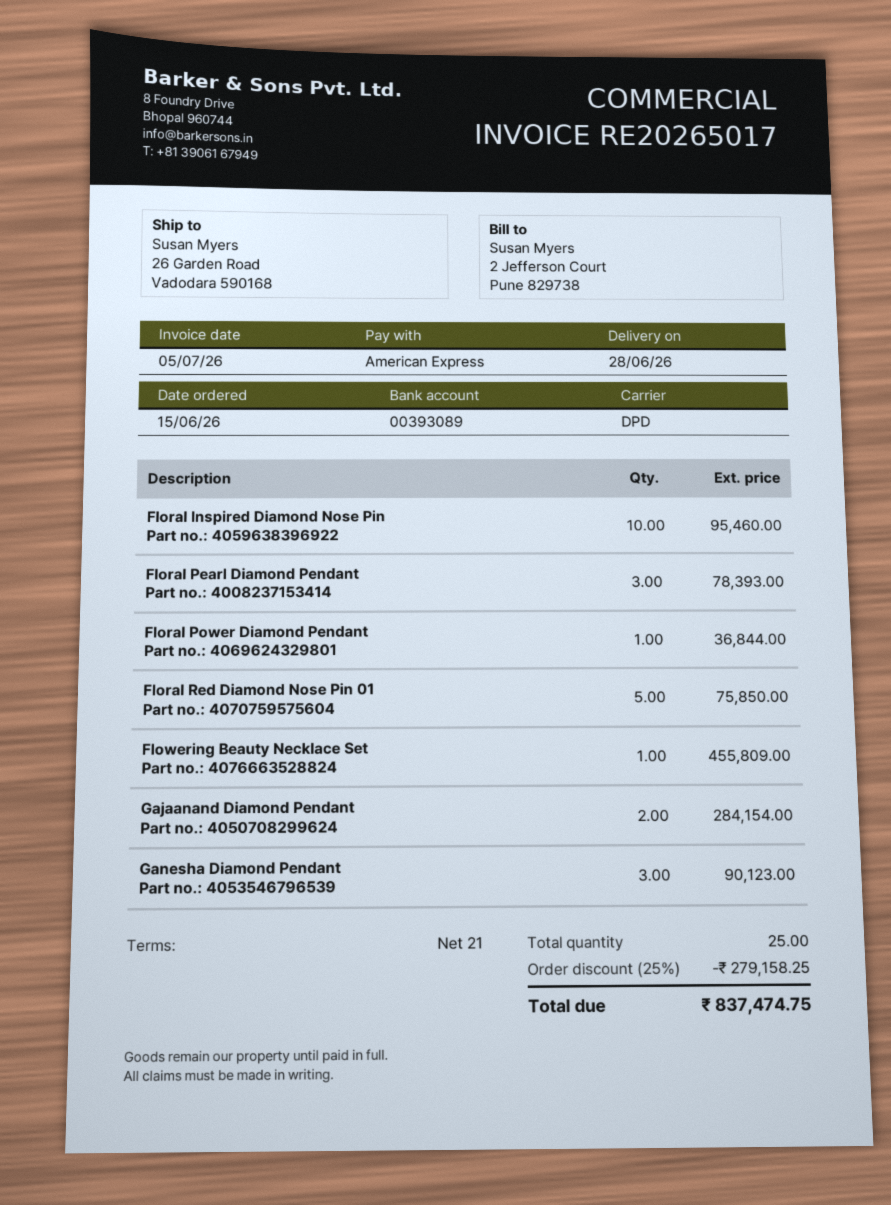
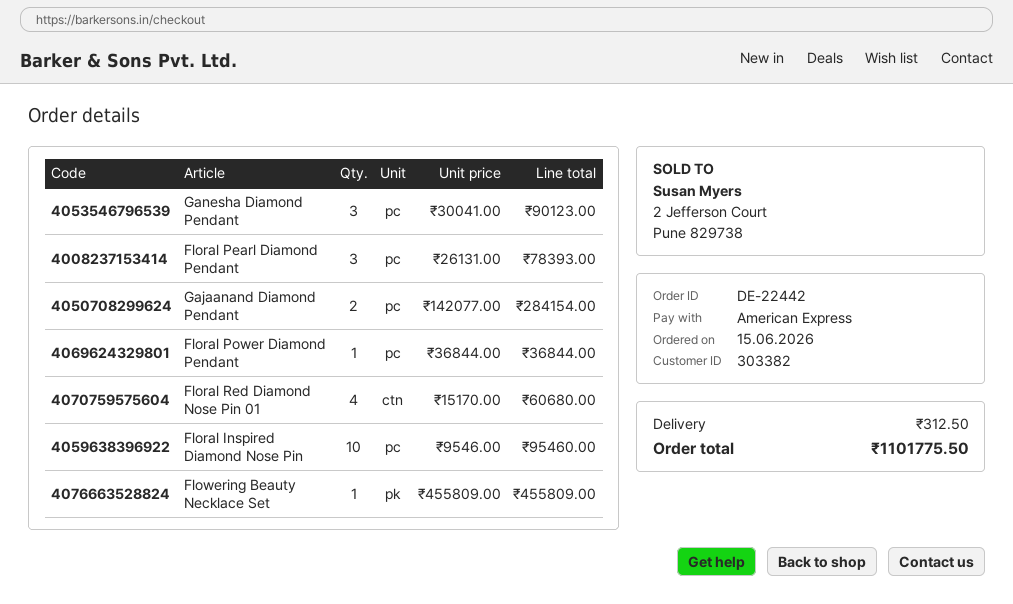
Floral Red Diamond Nose Pin 01: 5 for 75850.00 -> 4 for 60680.00
discount: 25% = 279158.25 -> none
shipping: none -> 312.50
total: 837474.75 -> 1101775.50

